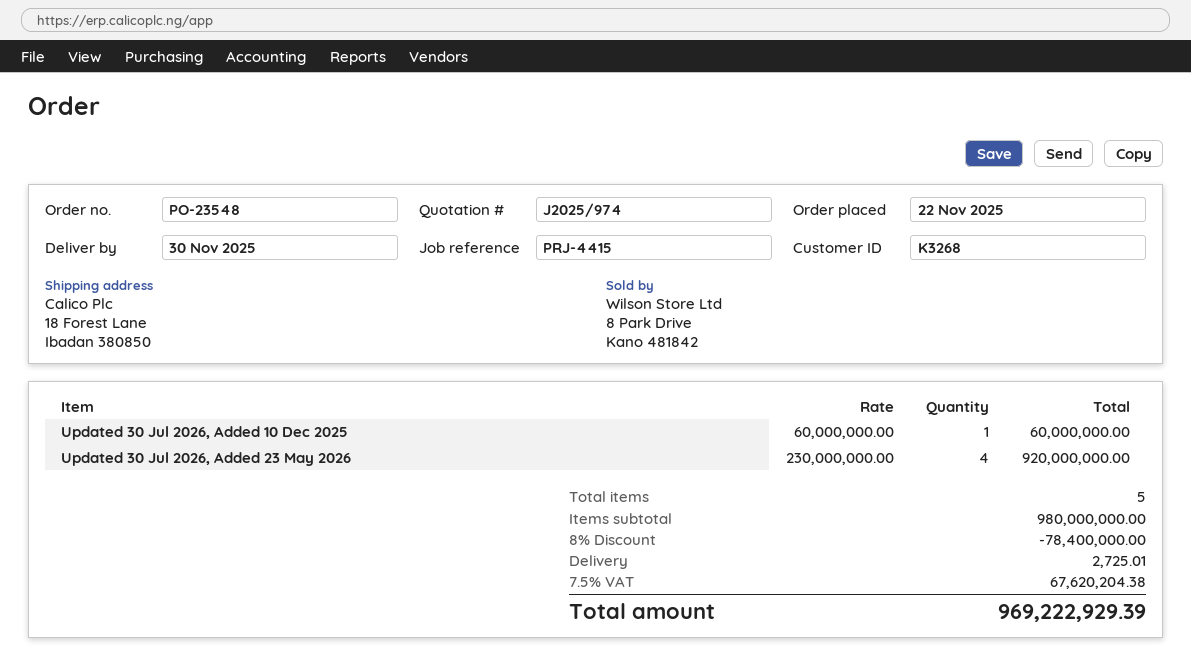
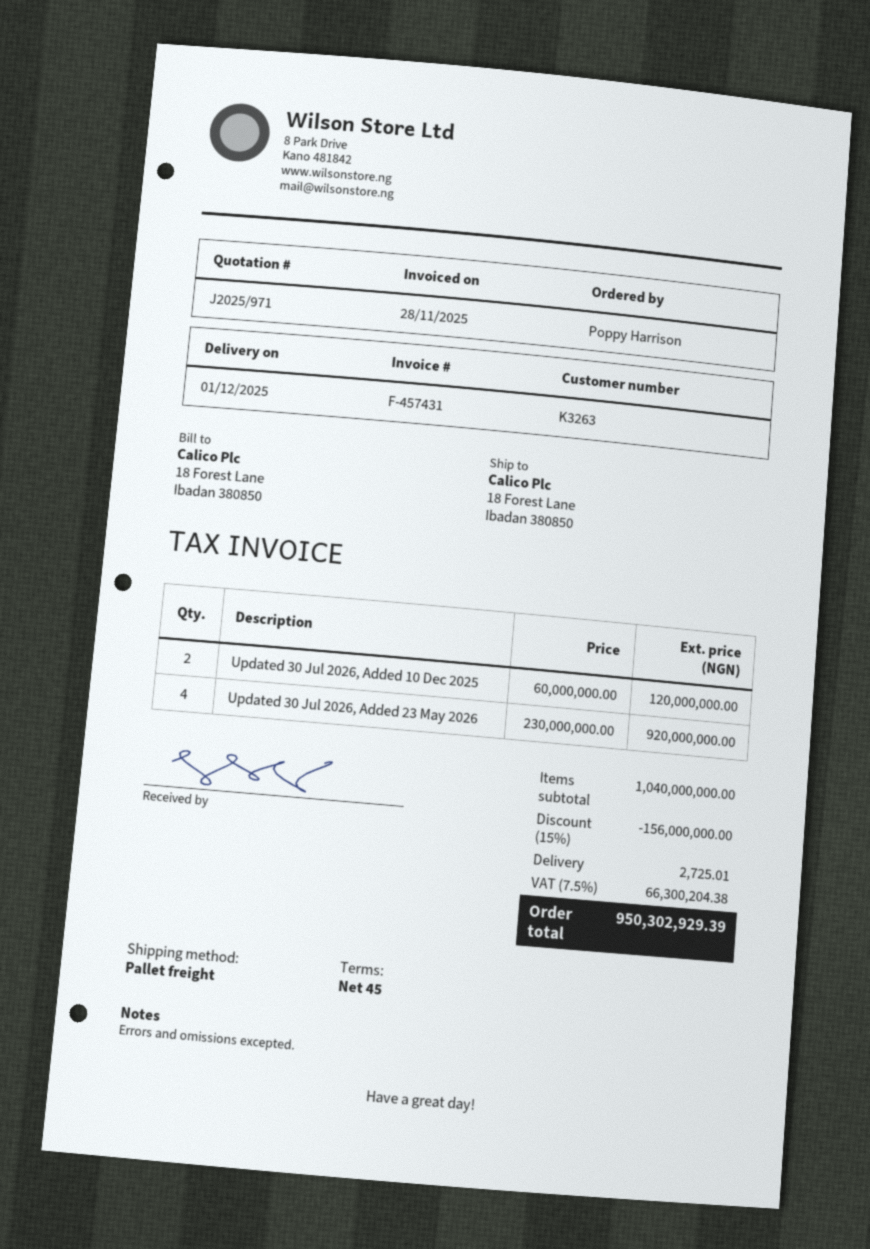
quote number: J2025/974 -> J2025/971
delivery date: 2025-11-30 -> 2025-12-01
customer number: K3268 -> K3263
Updated 30 Jul 2026, Added 10 Dec 2025: 1 x 60000000.00 = 60000000.00 -> 2 x 60000000.00 = 120000000.00
subtotal: 980000000.00 -> 1040000000.00
discount: 8% = 78400000.00 -> 15% = 156000000.00
tax: 7.5% = 67620204.38 -> 7.5% = 66300204.38
total: 969222929.39 -> 950302929.39

